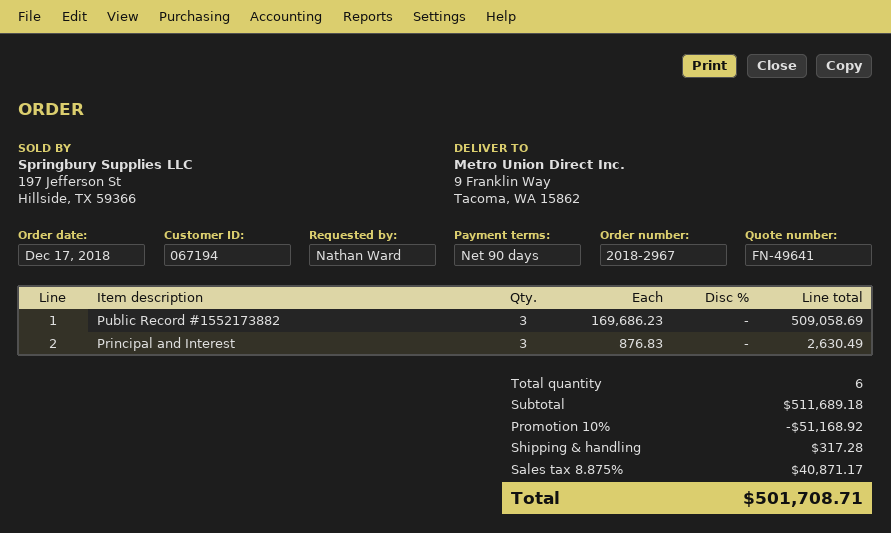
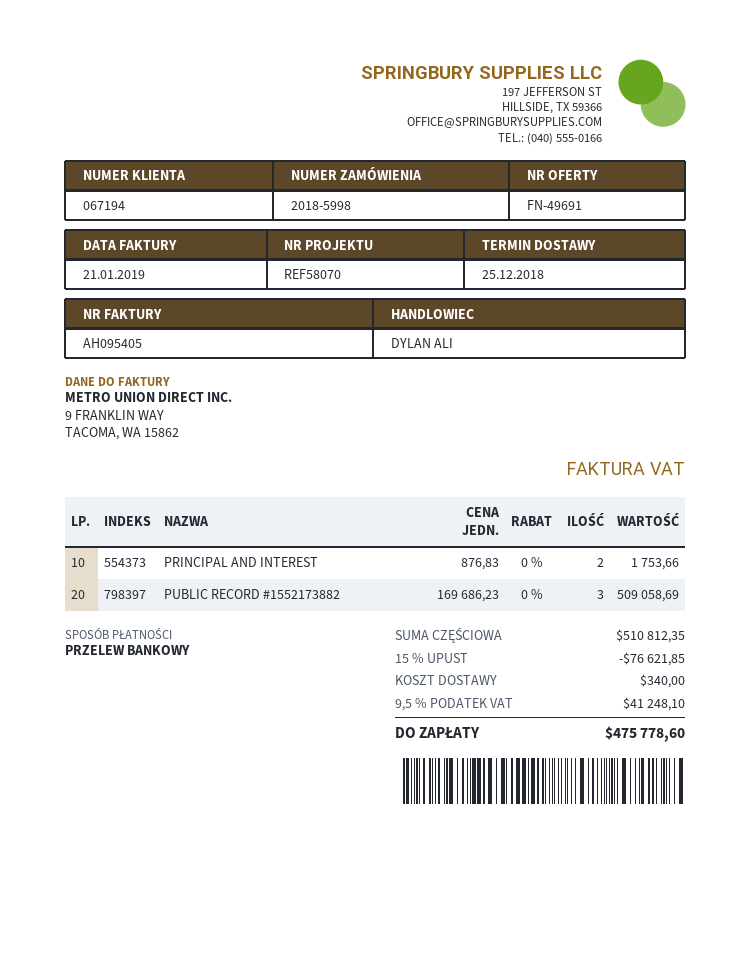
quote number: FN-49641 -> FN-49691
order number: 2018-2967 -> 2018-5998
Principal and Interest: 3 x 876.83 = 2630.49 -> 2 x 876.83 = 1753.66
subtotal: 511689.18 -> 510812.35
discount: 10% = 51168.92 -> 15% = 76621.85
shipping: 317.28 -> 340.00
tax: 8.875% = 40871.17 -> 9.5% = 41248.10
total: 501708.71 -> 475778.60

